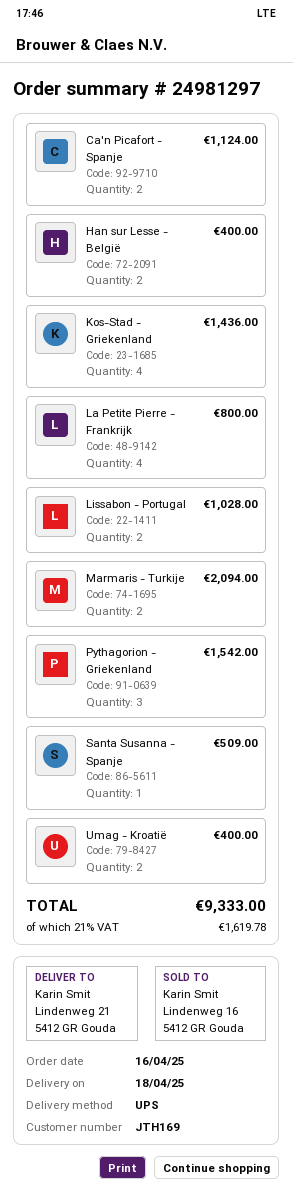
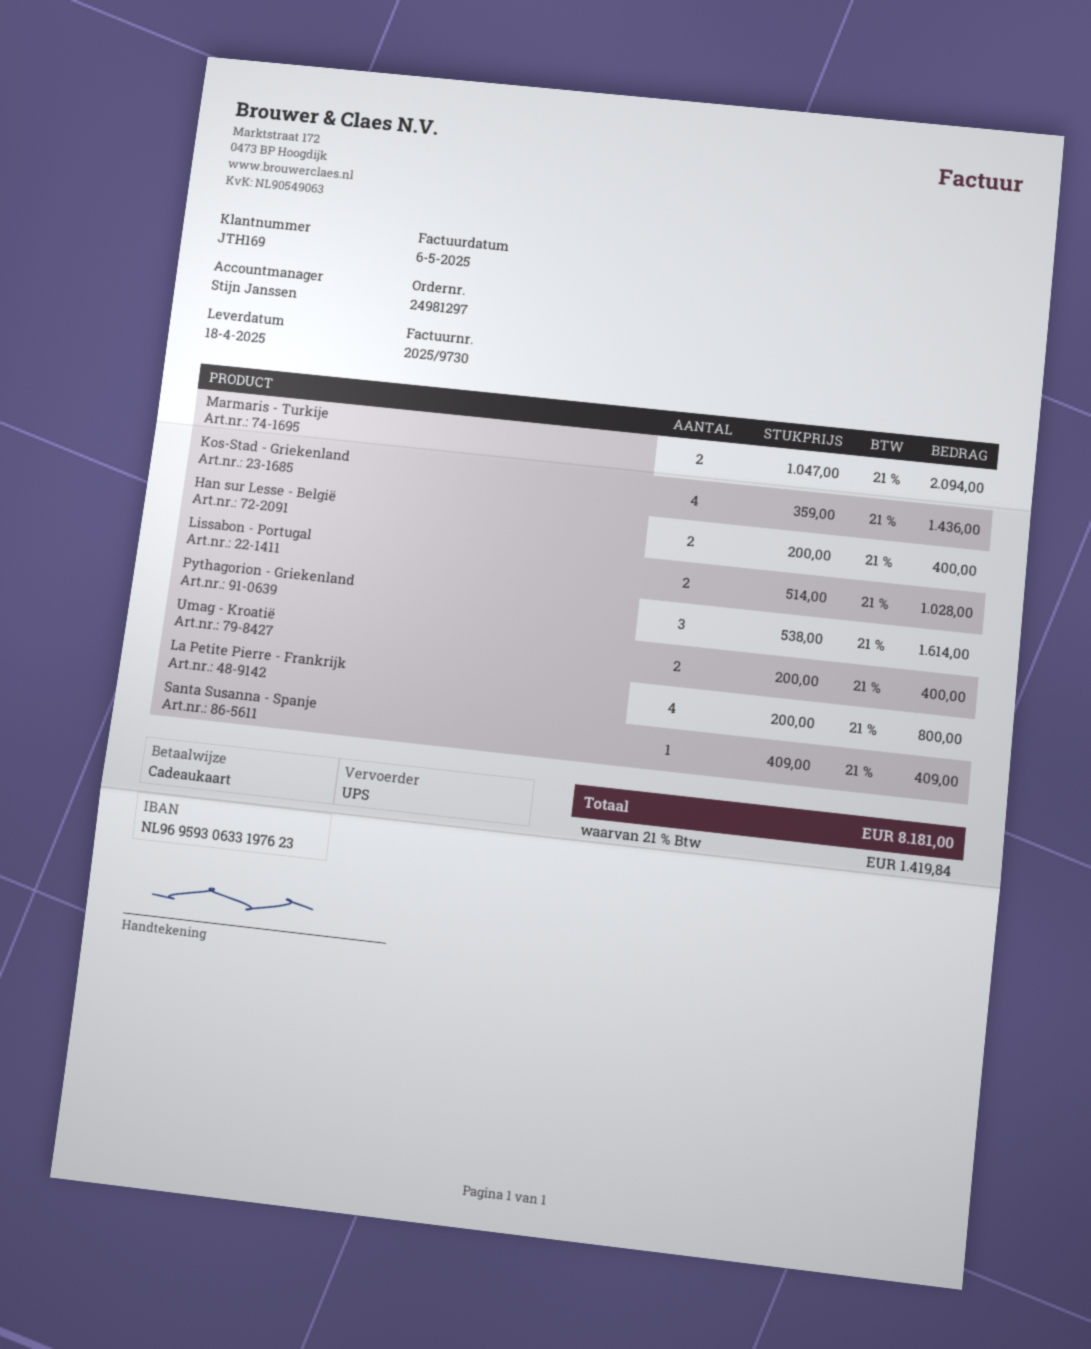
Ca'n Picafort - Spanje: 2 for 1124.00 -> none
Pythagorion - Griekenland: 3 for 1542.00 -> 3 for 1614.00
Santa Susanna - Spanje: 1 for 509.00 -> 1 for 409.00
tax: 21% = 1619.78 -> 21% = 1419.84
total: 9333.00 -> 8181.00

